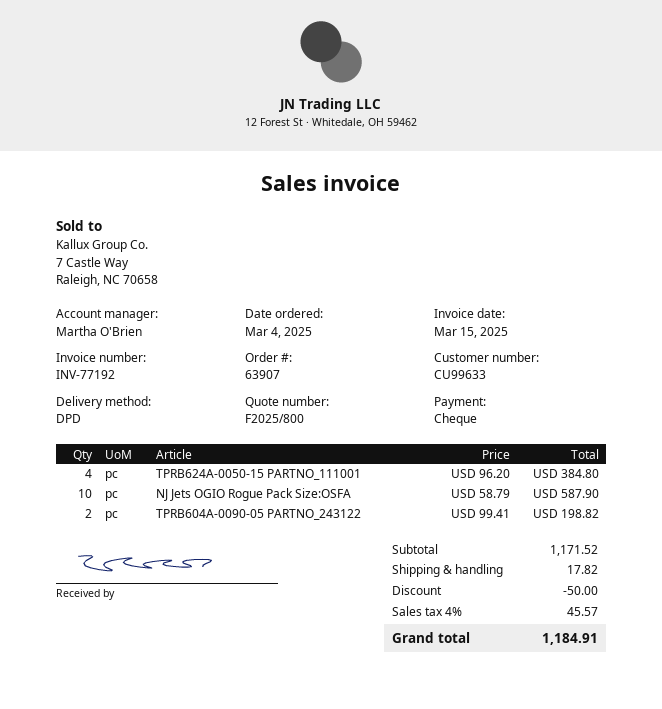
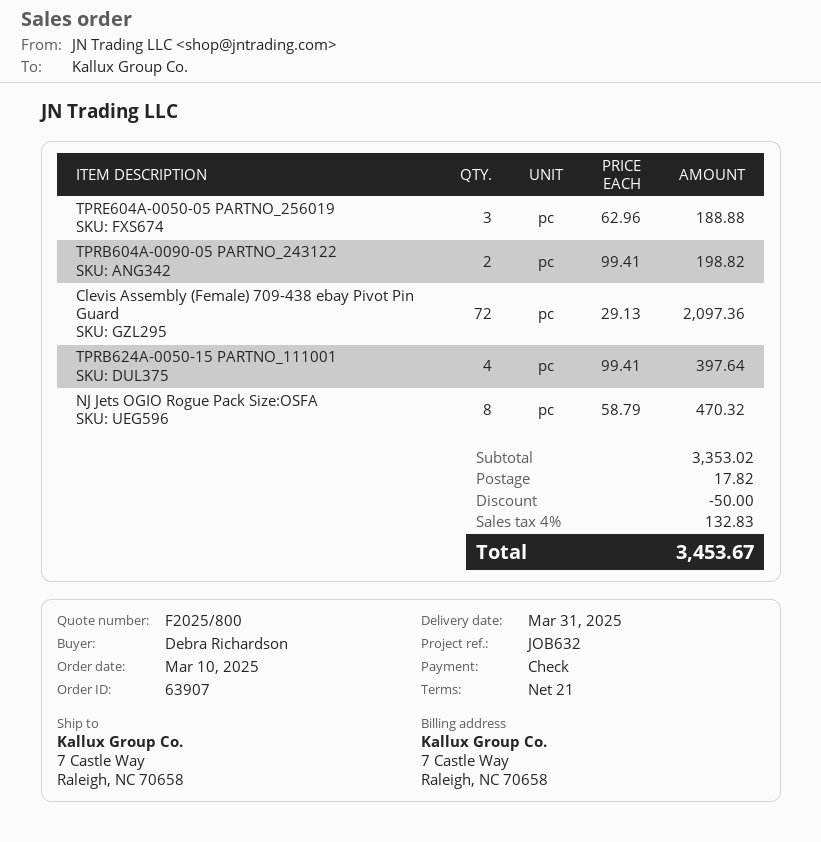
order date: 2025-03-04 -> 2025-03-10
TPRB624A-0050-15 PARTNO_111001: 4 x 96.20 = 384.80 -> 4 x 99.41 = 397.64
NJ Jets OGIO Rogue Pack Size:OSFA: 10 x 58.79 = 587.90 -> 8 x 58.79 = 470.32
TPRE604A-0050-05 PARTNO_256019: none -> 3 x 62.96 = 188.88
Clevis Assembly (Female) 709-438 ebay Pivot Pin Guard: none -> 72 x 29.13 = 2097.36
subtotal: 1171.52 -> 3353.02
tax: 4% = 45.57 -> 4% = 132.83
total: 1184.91 -> 3453.67

